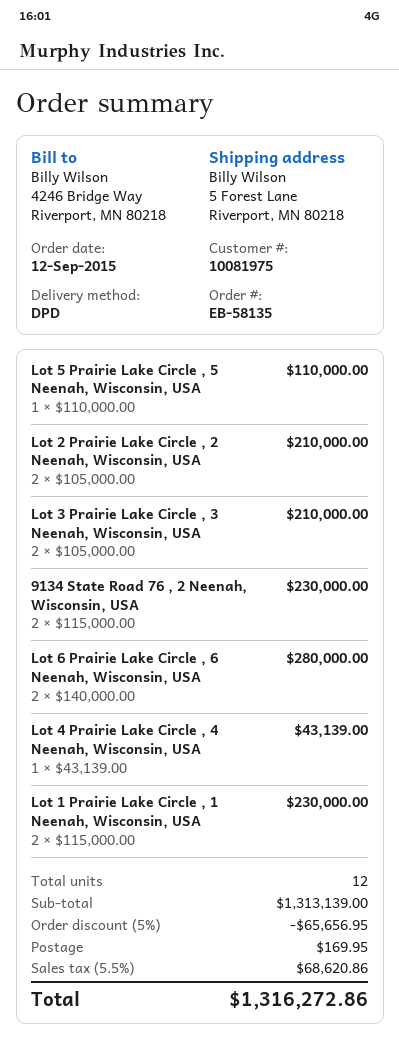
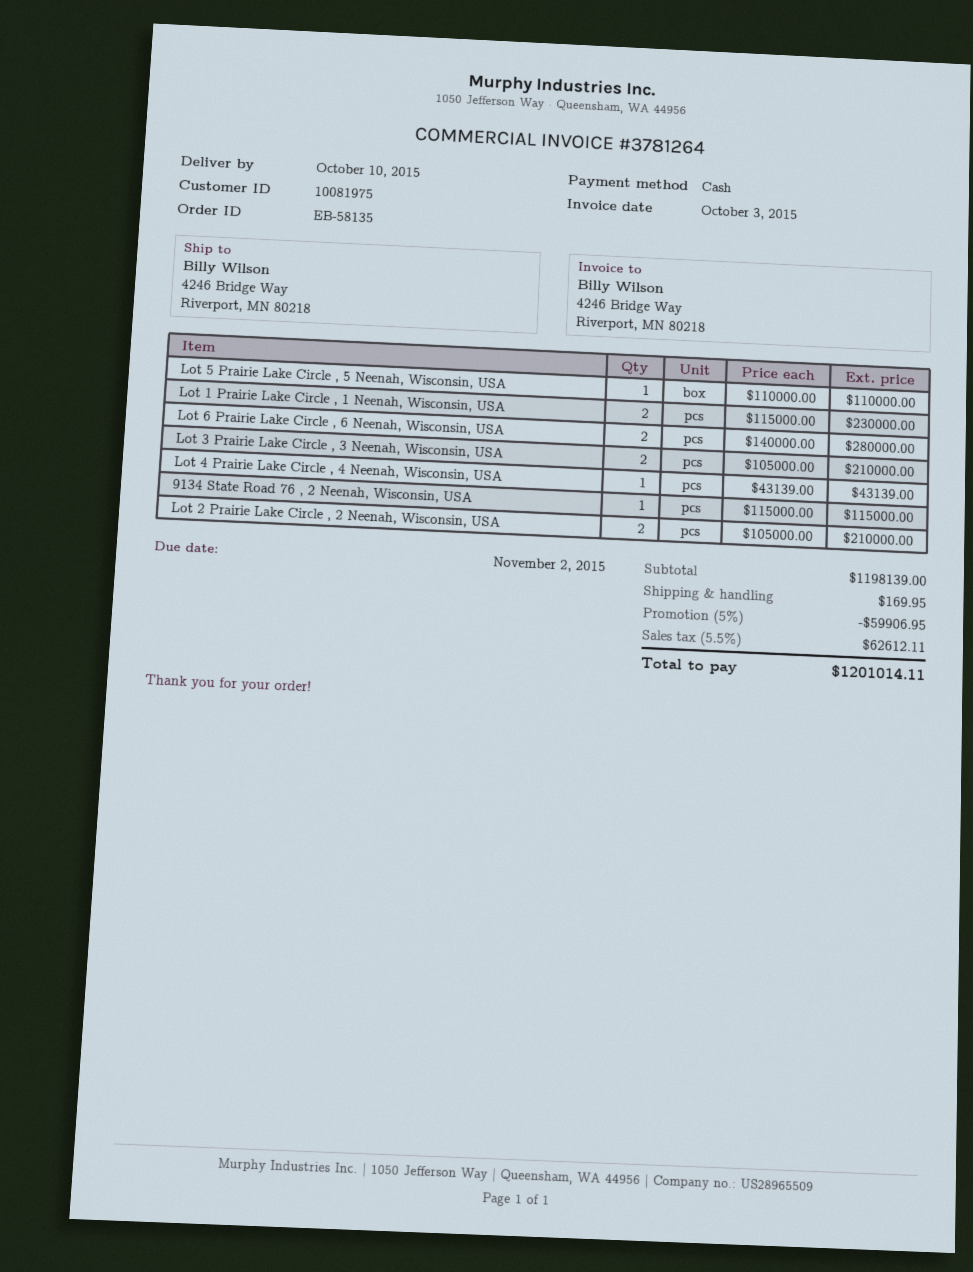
ship to: 5 Forest Lane, Riverport, MN 80218 -> 4246 Bridge Way, Riverport, MN 80218
9134 State Road 76 , 2 Neenah, Wisconsin, USA: 2 x 115000.00 = 230000.00 -> 1 x 115000.00 = 115000.00
subtotal: 1313139.00 -> 1198139.00
discount: 5% = 65656.95 -> 5% = 59906.95
tax: 5.5% = 68620.86 -> 5.5% = 62612.11
total: 1316272.86 -> 1201014.11

